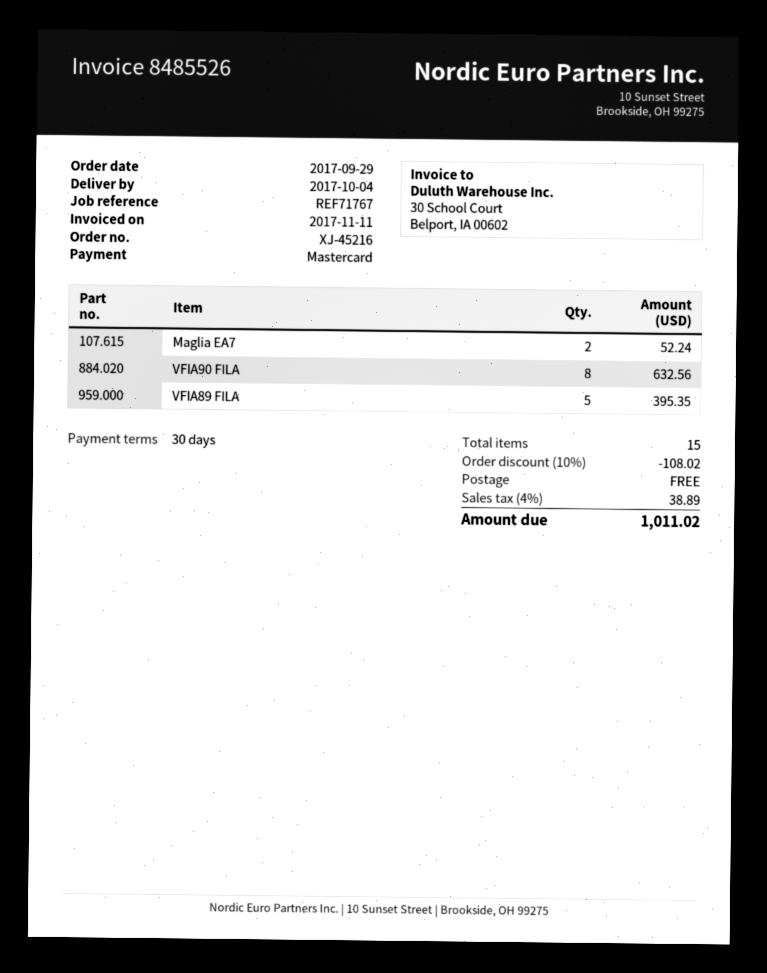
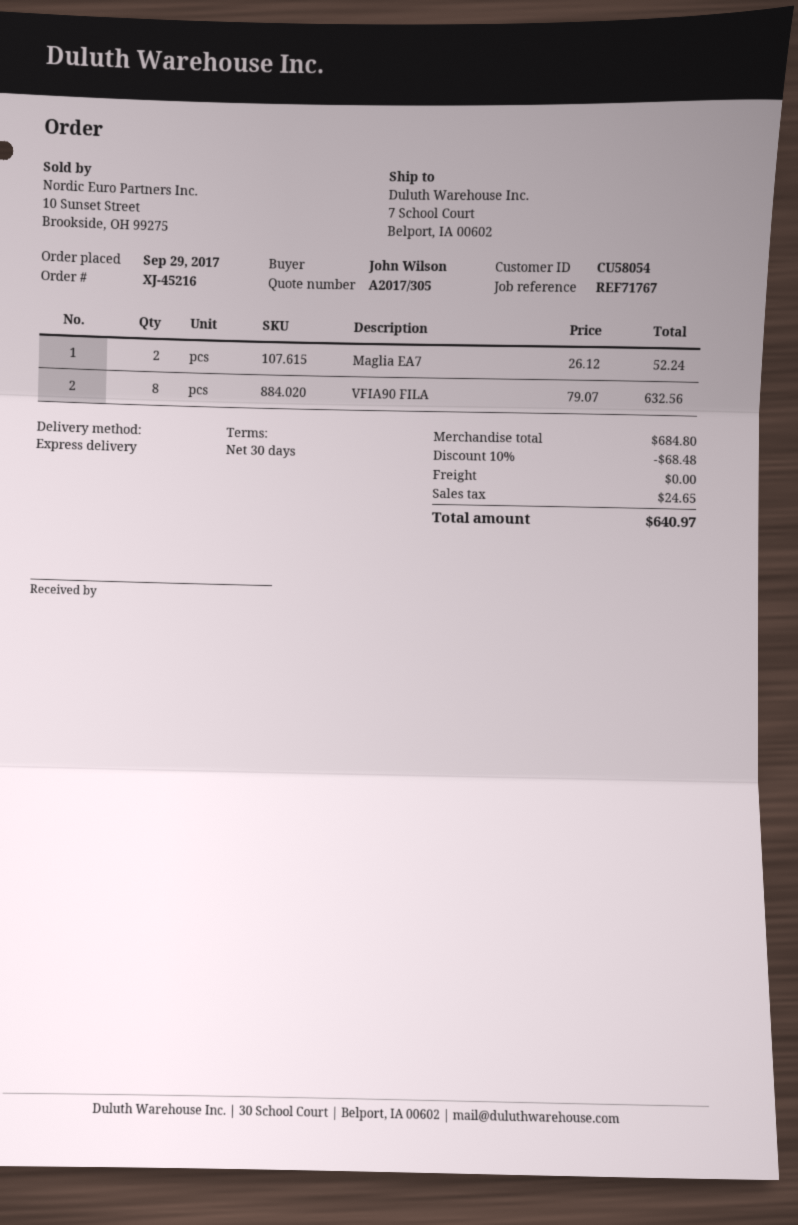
VFIA89 FILA: 5 for 395.35 -> none
discount: 10% = 108.02 -> 10% = 68.48
tax: 38.89 -> 24.65
total: 1011.02 -> 640.97

